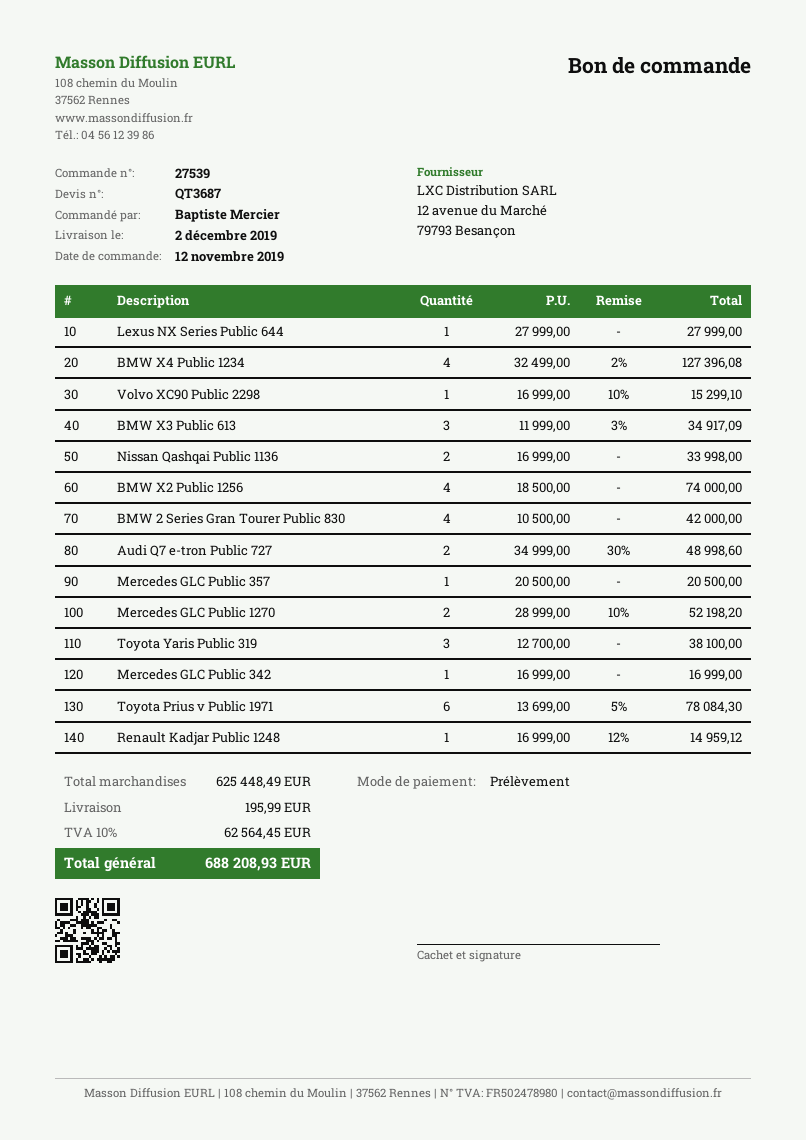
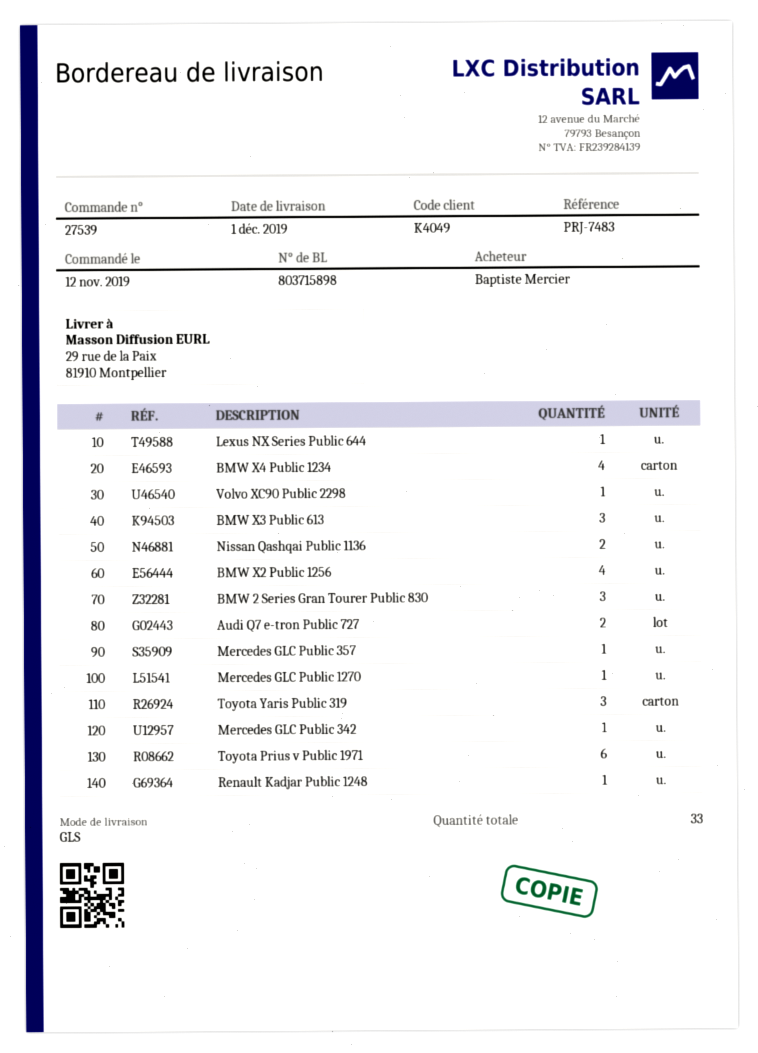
delivery date: 2019-12-02 -> 2019-12-01
BMW 2 Series Gran Tourer Public 830: 4 -> 3
Mercedes GLC Public 1270: 2 -> 1

